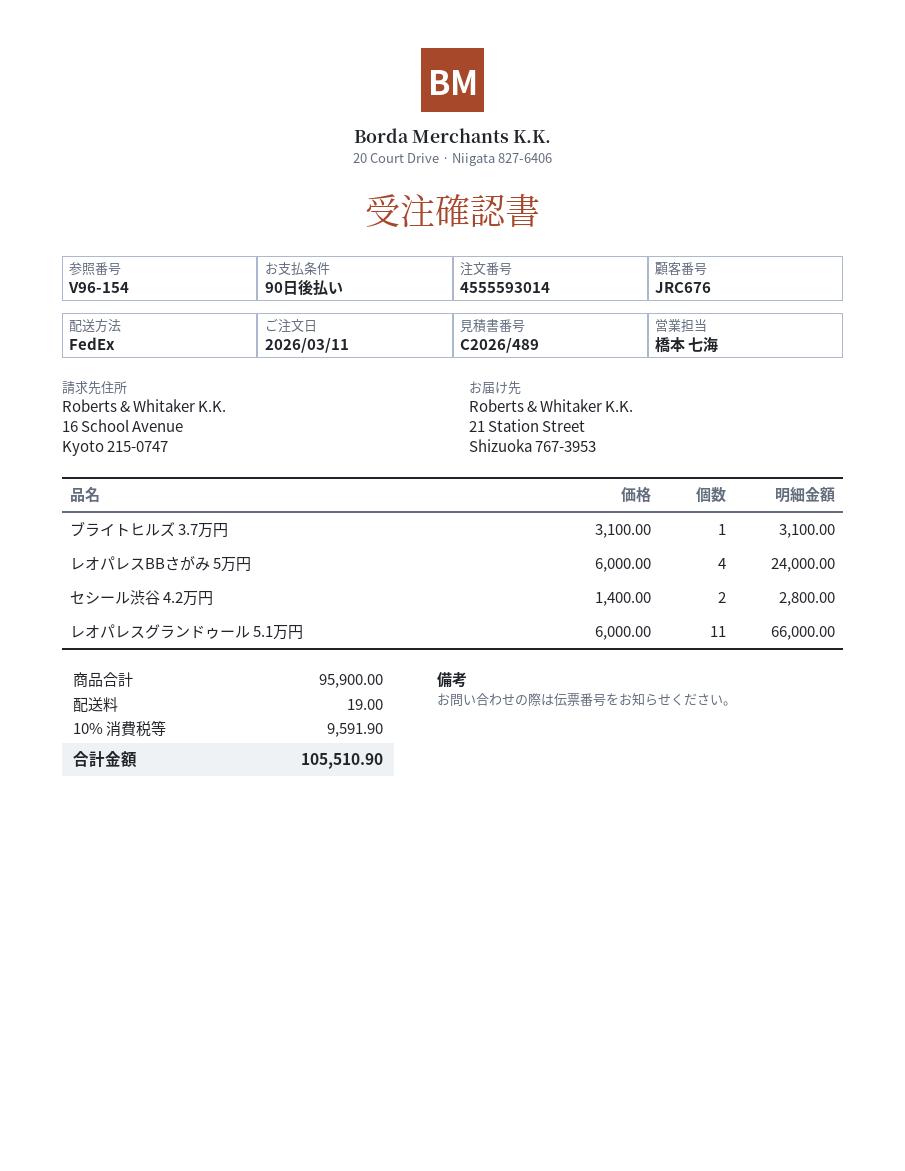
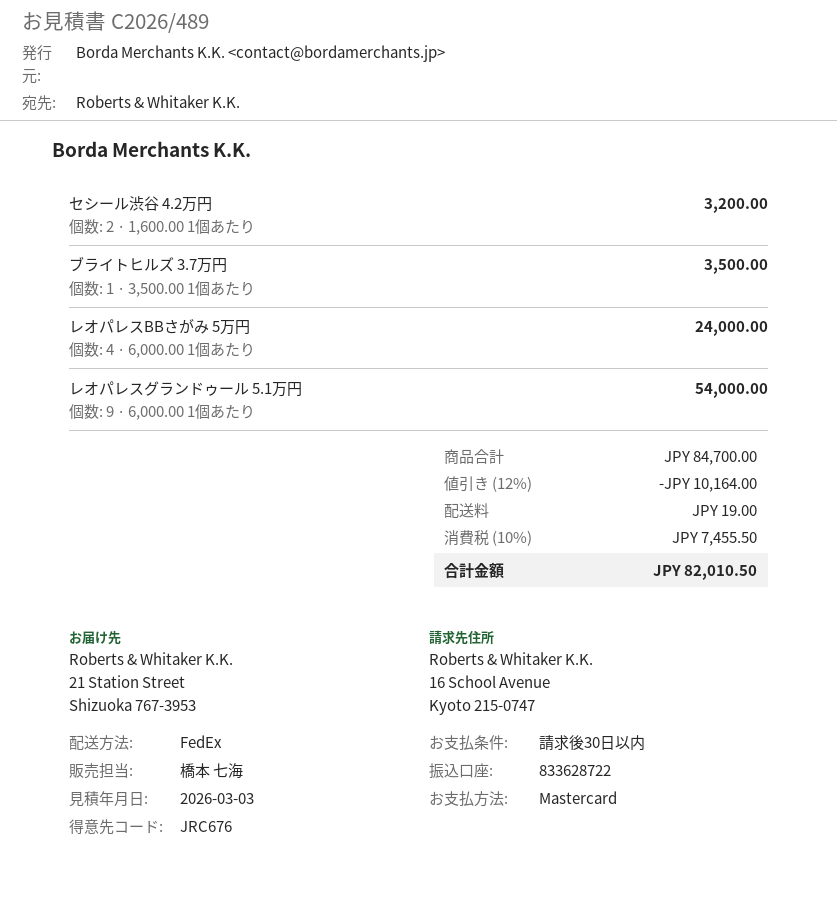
payment terms: 90 days -> 30 days
ブライトヒルズ 3.7万円: 1 x 3100.00 = 3100.00 -> 1 x 3500.00 = 3500.00
セシール渋谷 4.2万円: 2 x 1400.00 = 2800.00 -> 2 x 1600.00 = 3200.00
レオパレスグランドゥール 5.1万円: 11 x 6000.00 = 66000.00 -> 9 x 6000.00 = 54000.00
subtotal: 95900.00 -> 84700.00
discount: none -> 12% = 10164.00
tax: 10% = 9591.90 -> 10% = 7455.50
total: 105510.90 -> 82010.50

